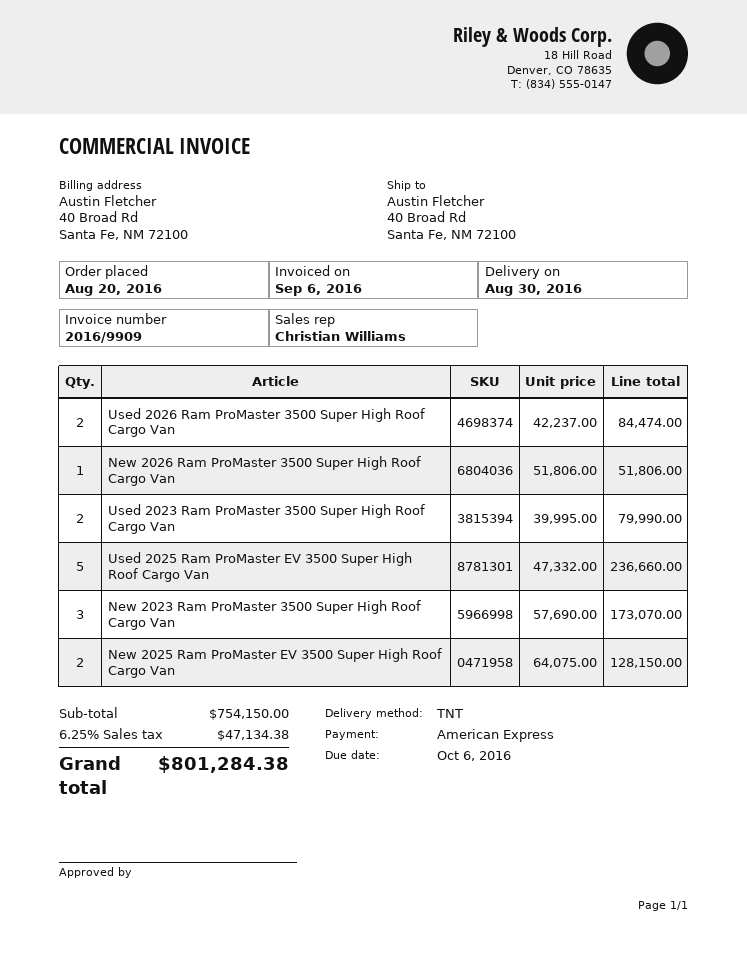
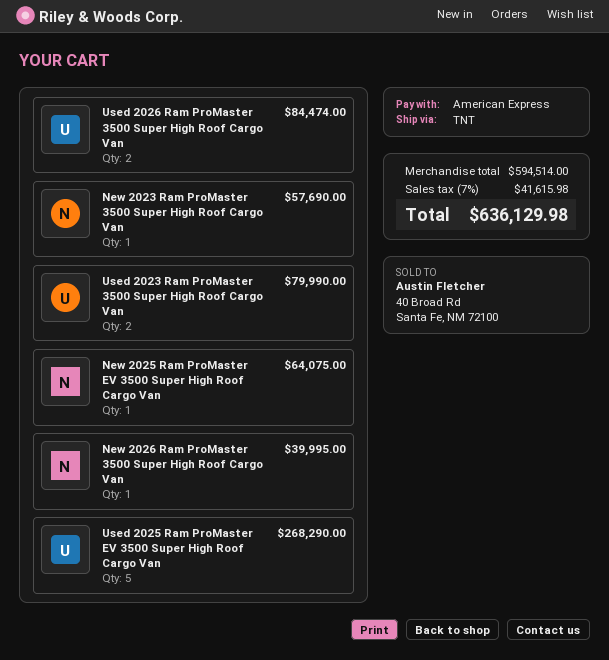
New 2026 Ram ProMaster 3500 Super High Roof Cargo Van: 1 for 51806.00 -> 1 for 39995.00
Used 2025 Ram ProMaster EV 3500 Super High Roof Cargo Van: 5 for 236660.00 -> 5 for 268290.00
New 2023 Ram ProMaster 3500 Super High Roof Cargo Van: 3 for 173070.00 -> 1 for 57690.00
New 2025 Ram ProMaster EV 3500 Super High Roof Cargo Van: 2 for 128150.00 -> 1 for 64075.00
subtotal: 754150.00 -> 594514.00
tax: 6.25% = 47134.38 -> 7% = 41615.98
total: 801284.38 -> 636129.98

